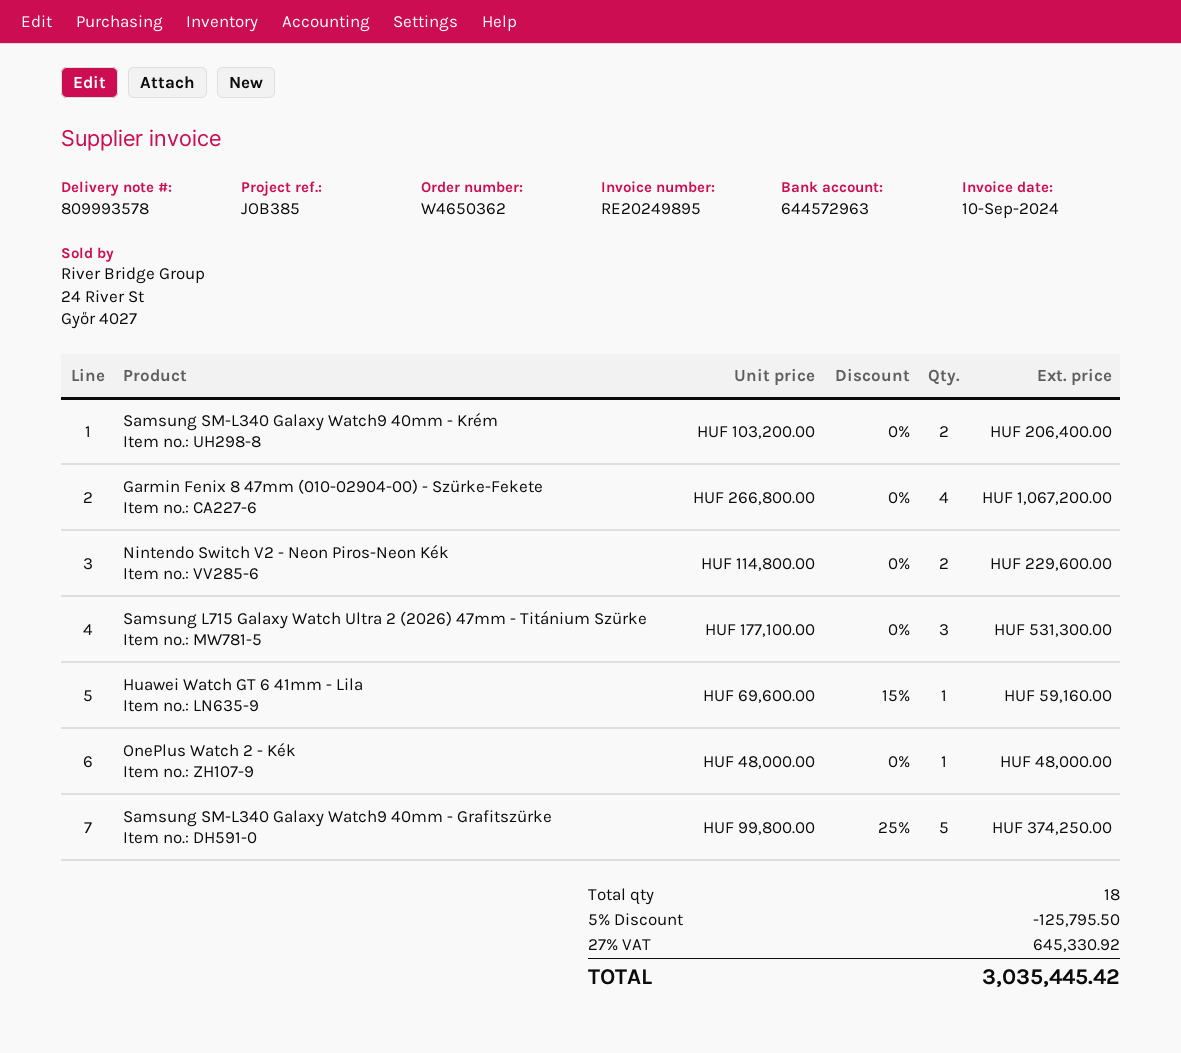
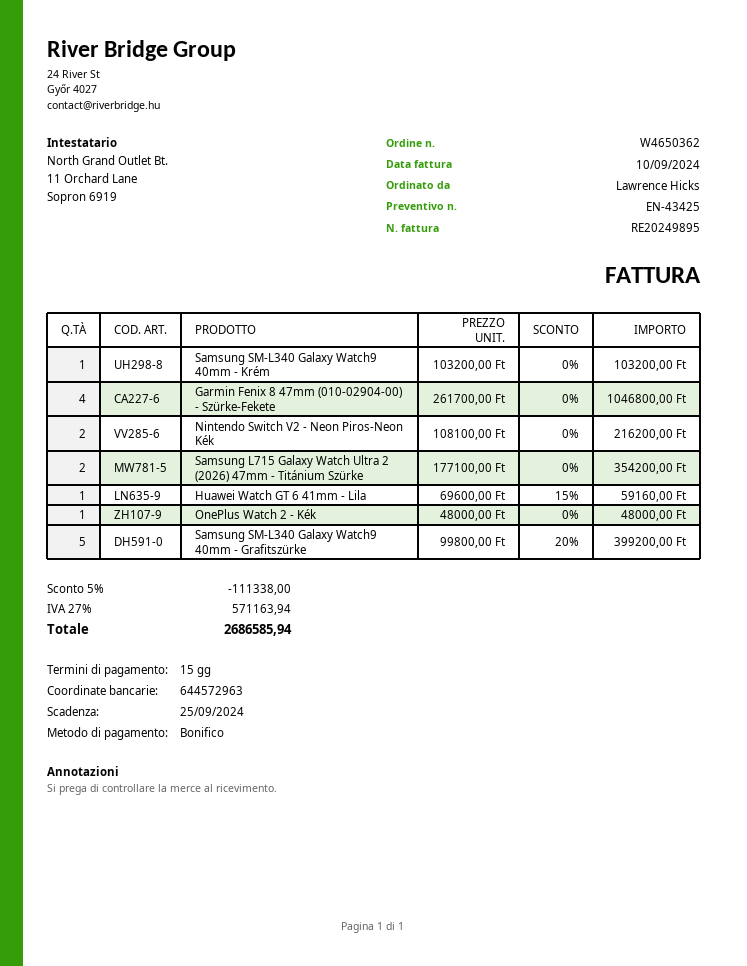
Samsung SM-L340 Galaxy Watch9 40mm - Krém: 2 x 103200.00 = 206400.00 -> 1 x 103200.00 = 103200.00
Garmin Fenix 8 47mm (010-02904-00) - Szürke-Fekete: 4 x 266800.00 = 1067200.00 -> 4 x 261700.00 = 1046800.00
Nintendo Switch V2 - Neon Piros-Neon Kék: 2 x 114800.00 = 229600.00 -> 2 x 108100.00 = 216200.00
Samsung L715 Galaxy Watch Ultra 2 (2026) 47mm - Titánium Szürke: 3 x 177100.00 = 531300.00 -> 2 x 177100.00 = 354200.00
Samsung SM-L340 Galaxy Watch9 40mm - Grafitszürke: 5 x 99800.00 - 25% = 374250.00 -> 5 x 99800.00 - 20% = 399200.00
discount: 5% = 125795.50 -> 5% = 111338.00
tax: 27% = 645330.92 -> 27% = 571163.94
total: 3035445.42 -> 2686585.94

